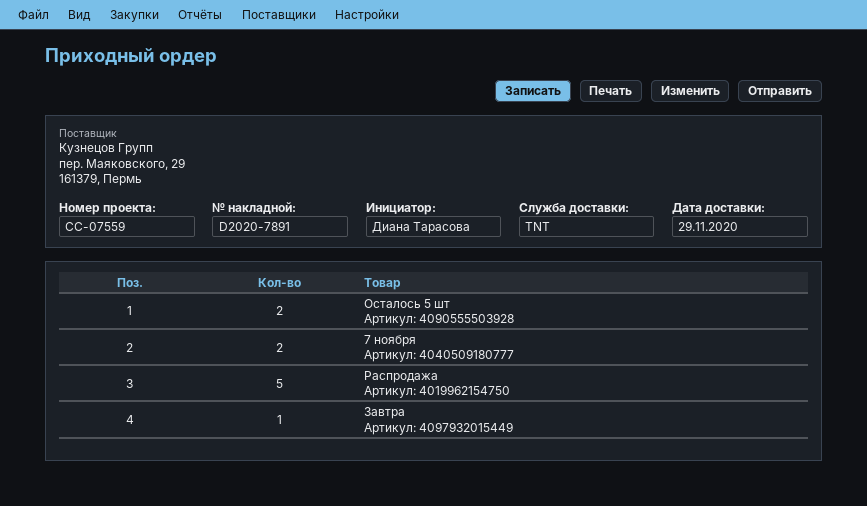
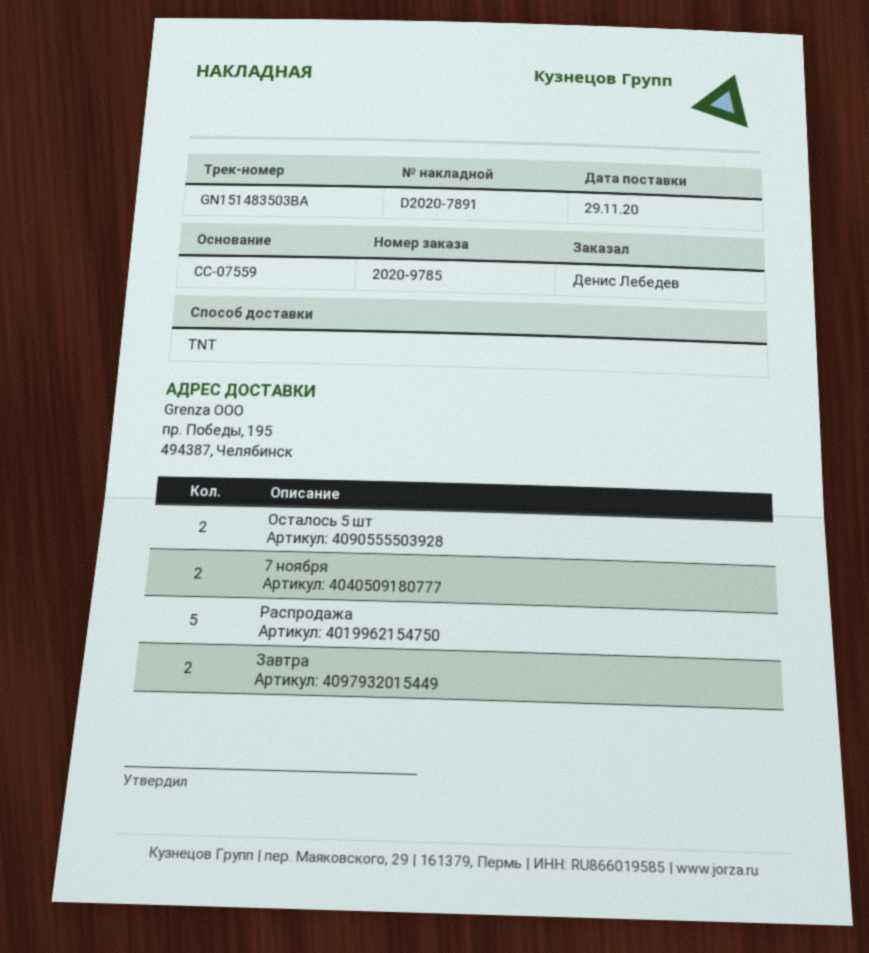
ordered by: Диана Тарасова -> Денис Лебедев
Завтра: 1 -> 2

